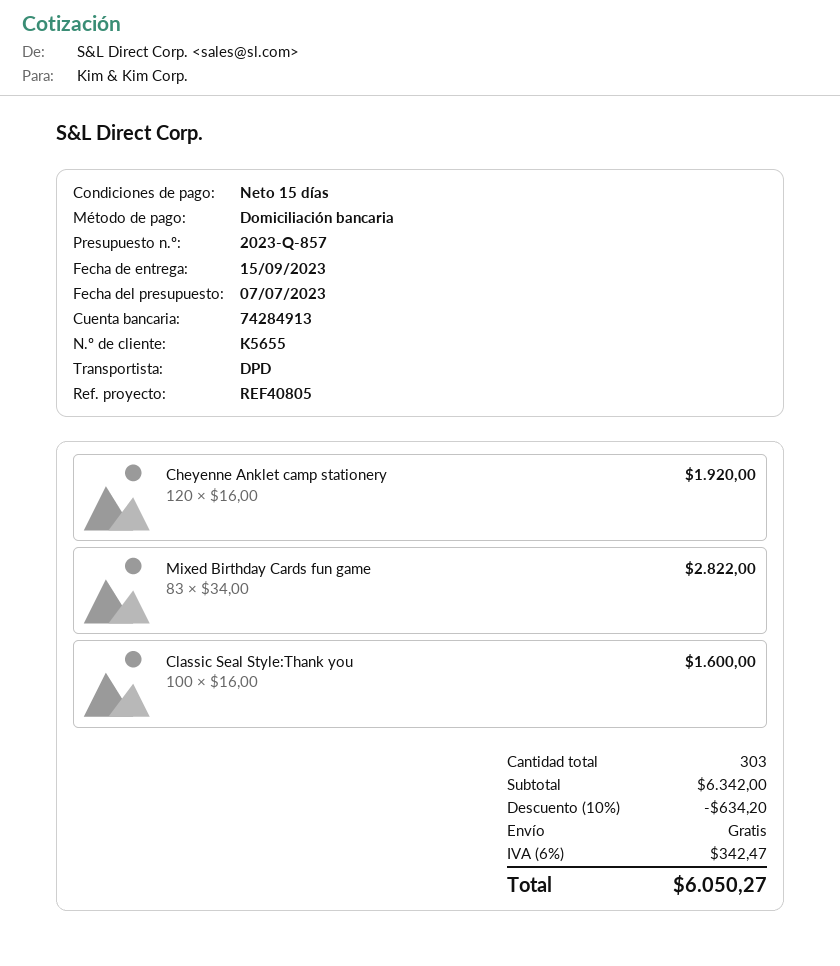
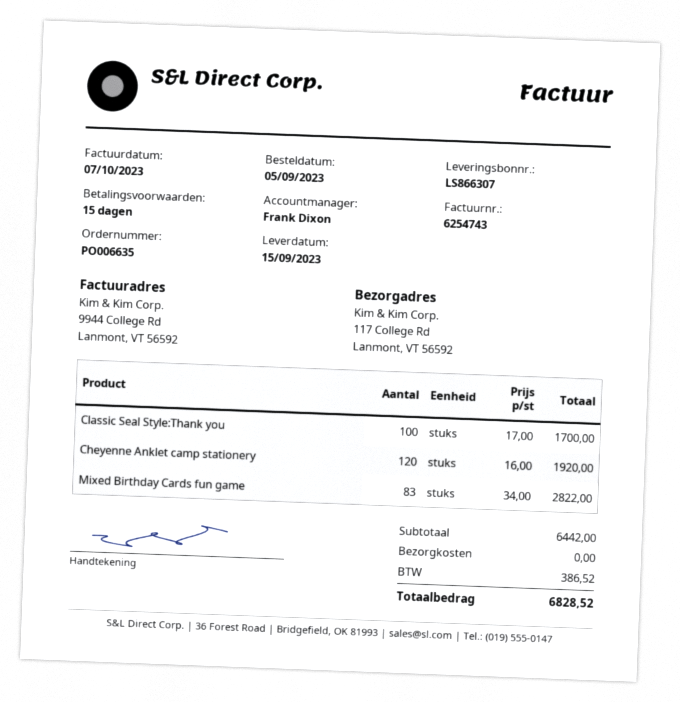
Classic Seal Style:Thank you: 100 x 16.00 = 1600.00 -> 100 x 17.00 = 1700.00
subtotal: 6342.00 -> 6442.00
discount: 10% = 634.20 -> none
tax: 342.47 -> 386.52
total: 6050.27 -> 6828.52

